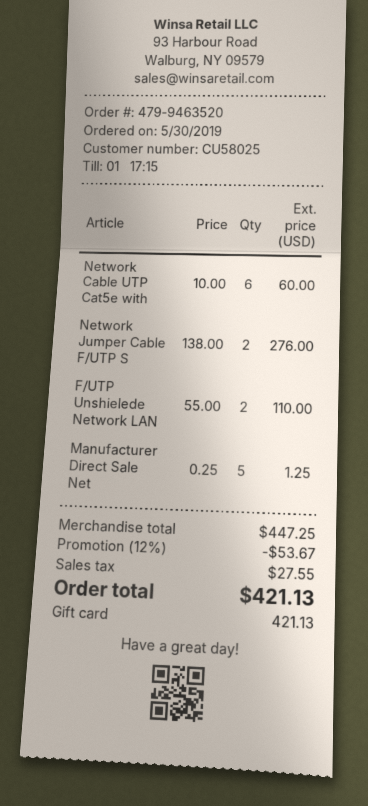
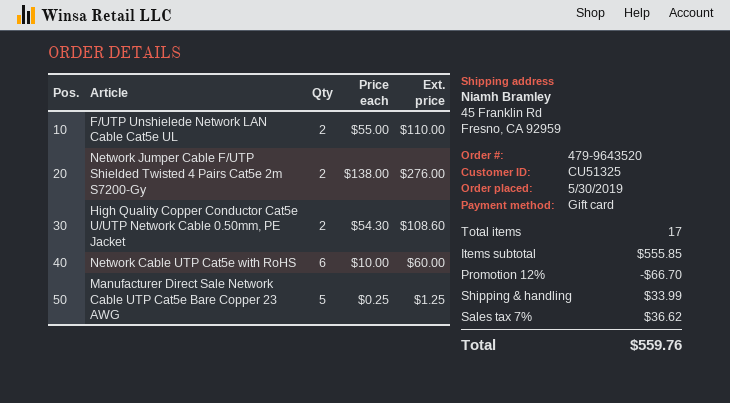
order number: 479-9463520 -> 479-9643520
customer number: CU58025 -> CU51325
High Quality Copper Conductor Cat5e U/UTP Network Cable 0.50mm, PE Jacket: none -> 2 x 54.30 = 108.60
subtotal: 447.25 -> 555.85
discount: 12% = 53.67 -> 12% = 66.70
shipping: none -> 33.99
tax: 27.55 -> 36.62
total: 421.13 -> 559.76

